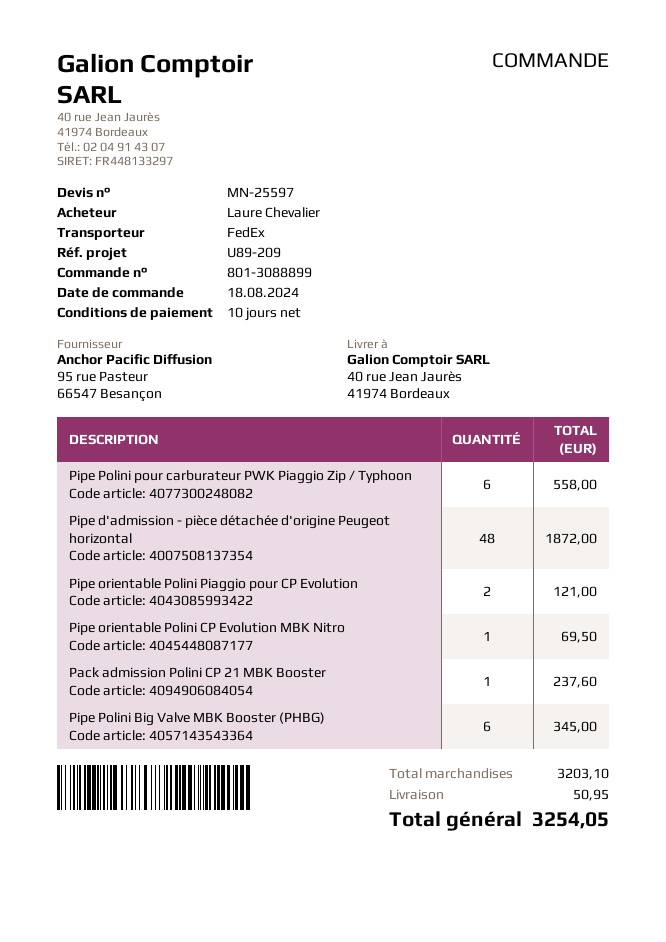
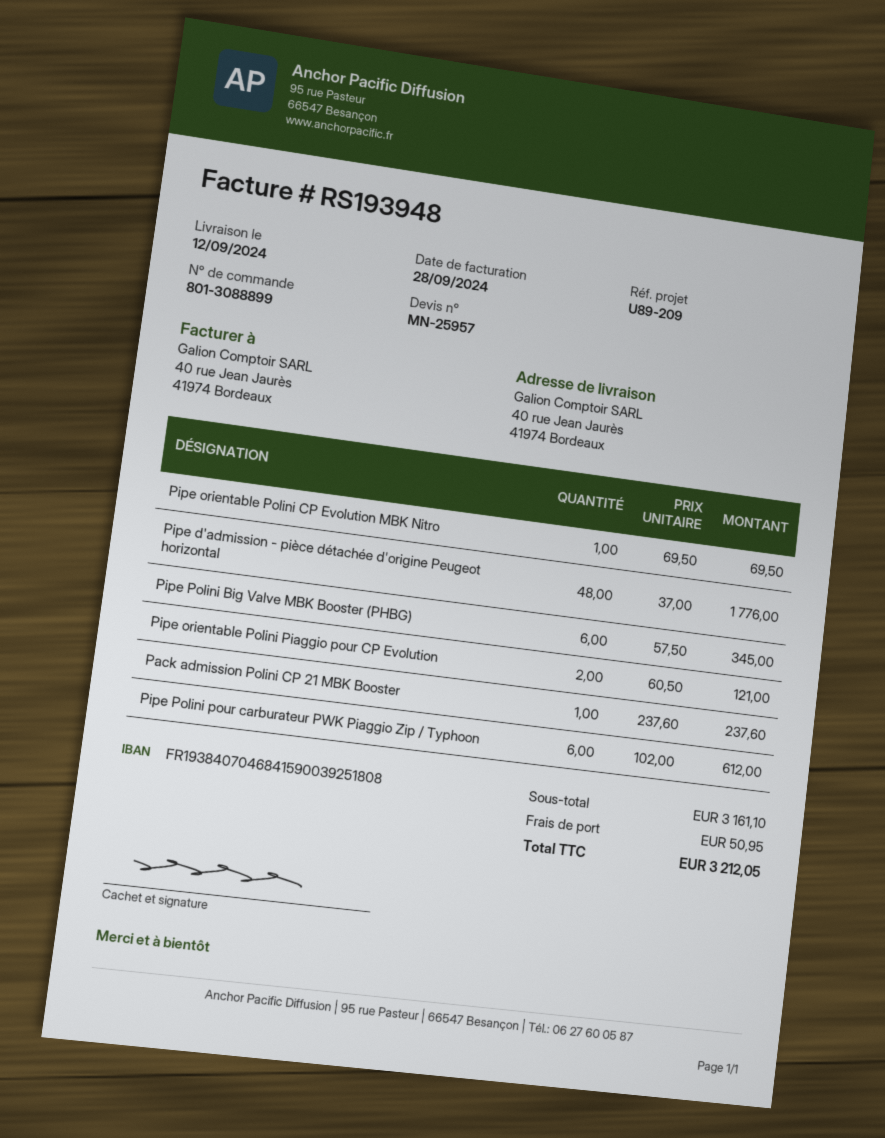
quote number: MN-25597 -> MN-25957
Pipe Polini pour carburateur PWK Piaggio Zip / Typhoon: 6 for 558.00 -> 6 for 612.00
Pipe d'admission - pièce détachée d'origine Peugeot horizontal: 48 for 1872.00 -> 48 for 1776.00
subtotal: 3203.10 -> 3161.10
total: 3254.05 -> 3212.05

